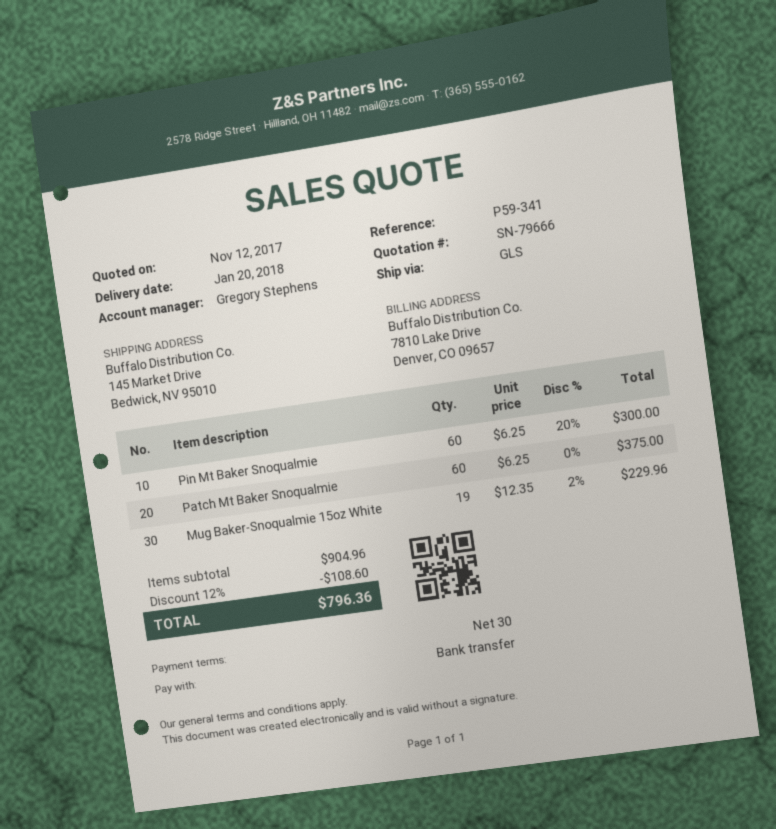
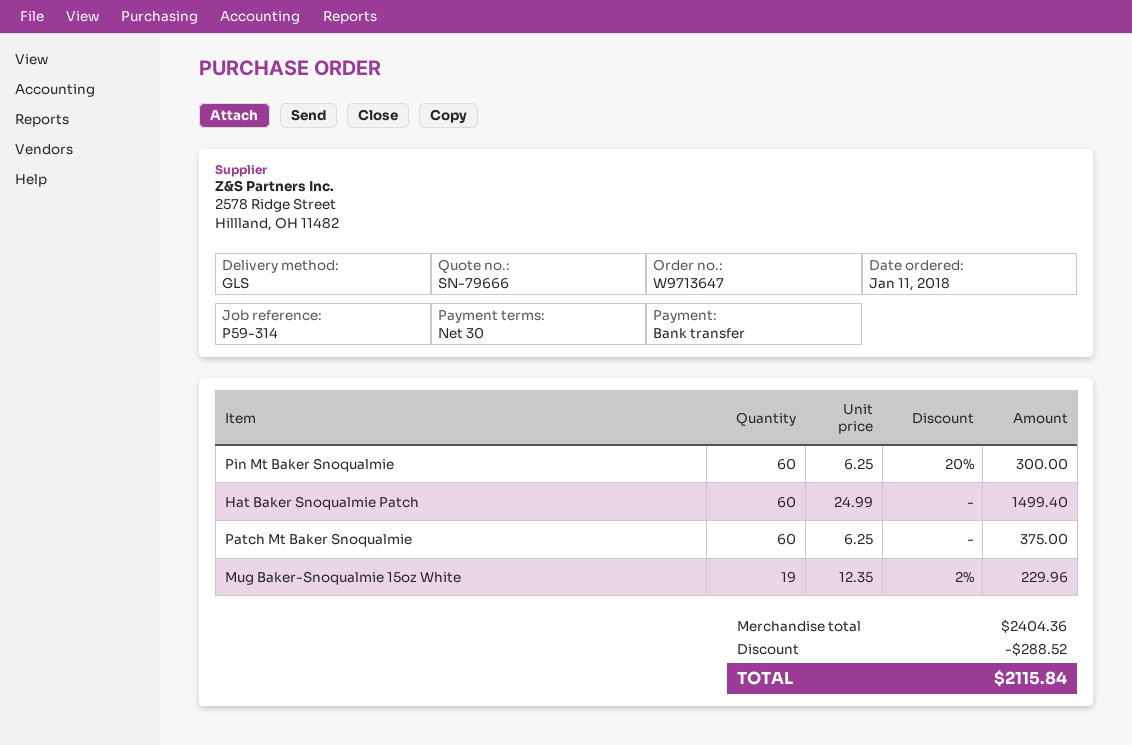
reference: P59-341 -> P59-314
Hat Baker Snoqualmie Patch: none -> 60 x 24.99 = 1499.40
subtotal: 904.96 -> 2404.36
discount: 108.60 -> 288.52
total: 796.36 -> 2115.84

